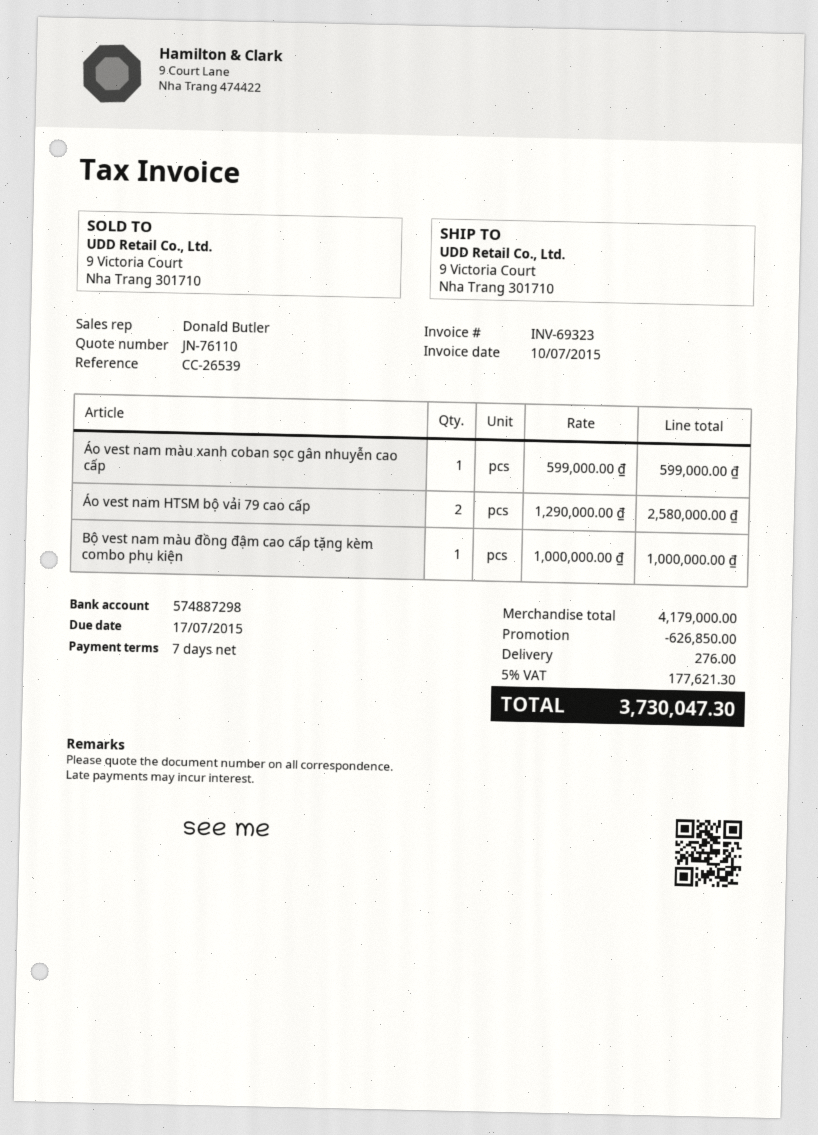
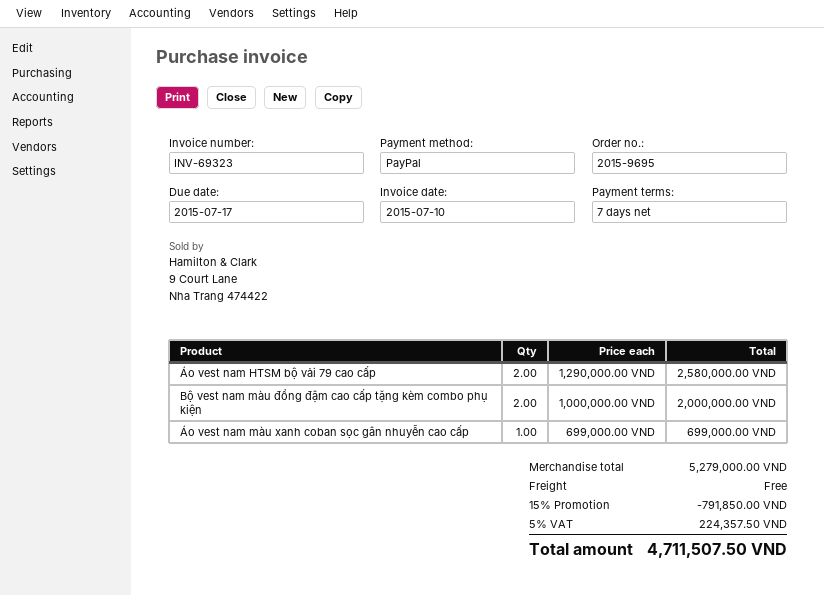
Áo vest nam màu xanh coban sọc gân nhuyễn cao cấp: 1 x 599000.00 = 599000.00 -> 1 x 699000.00 = 699000.00
Bộ vest nam màu đồng đậm cao cấp tặng kèm combo phụ kiện: 1 x 1000000.00 = 1000000.00 -> 2 x 1000000.00 = 2000000.00
subtotal: 4179000.00 -> 5279000.00
discount: 626850.00 -> 791850.00
shipping: 276.00 -> 0.00
tax: 5% = 177621.30 -> 5% = 224357.50
total: 3730047.30 -> 4711507.50

